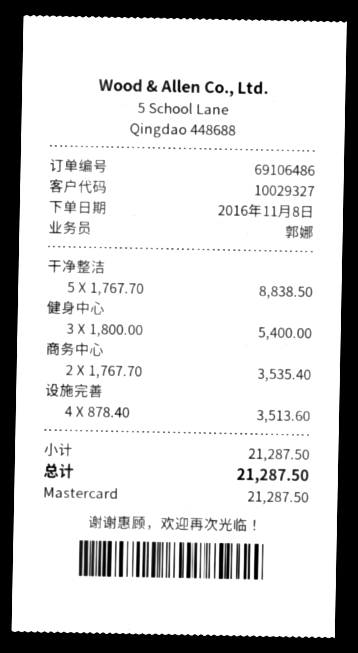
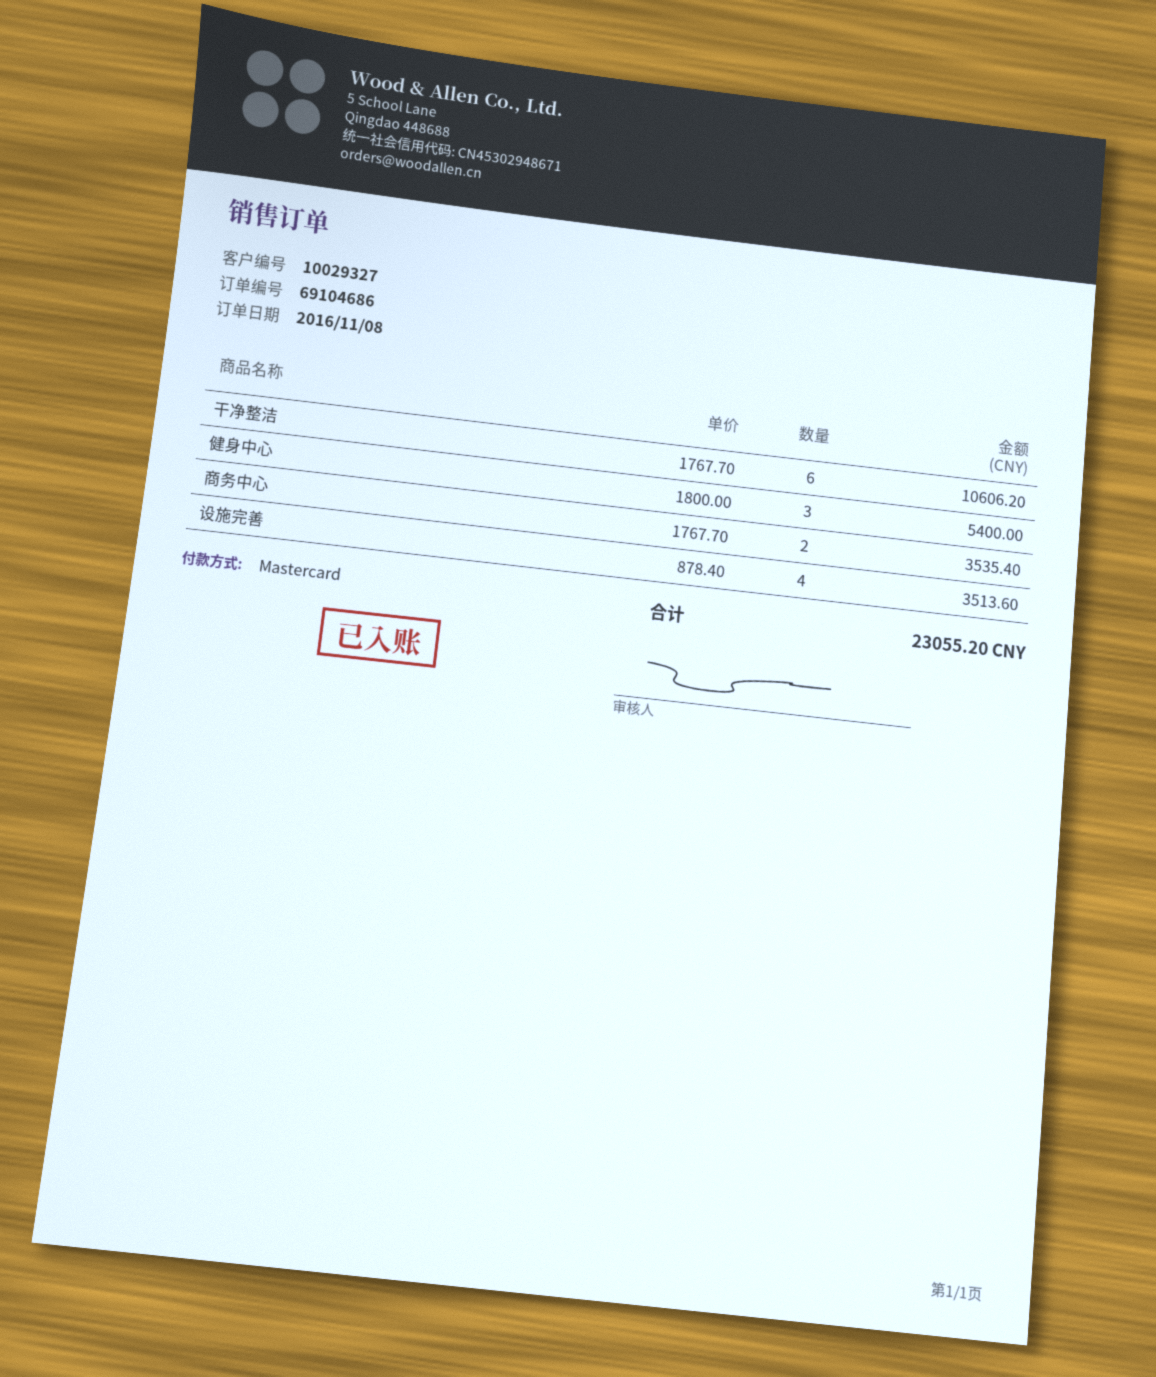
order number: 69106486 -> 69104686
干净整洁: 5 x 1767.70 = 8838.50 -> 6 x 1767.70 = 10606.20
total: 21287.50 -> 23055.20

